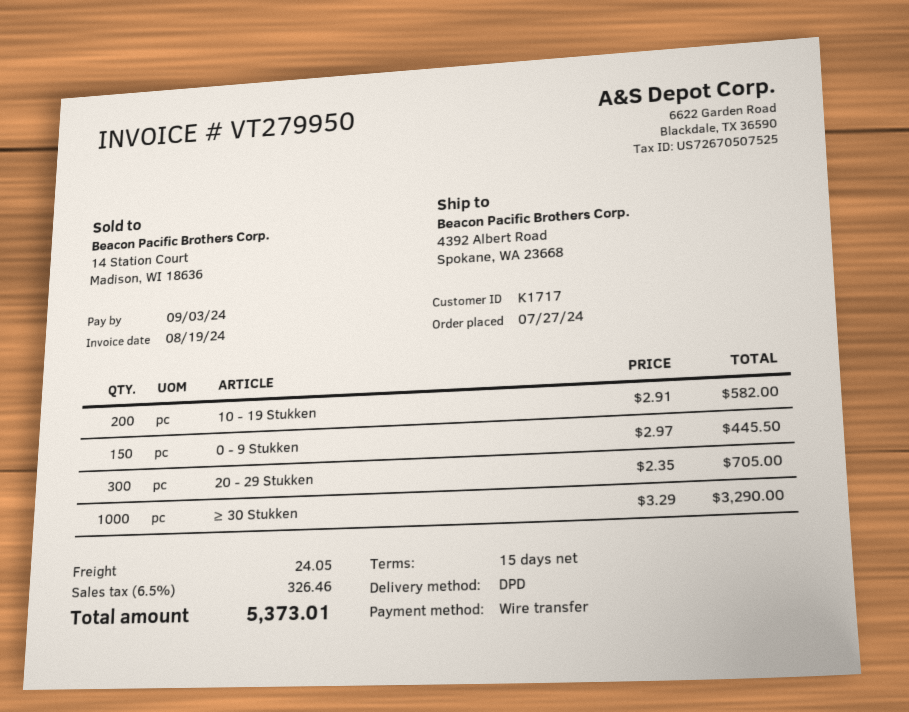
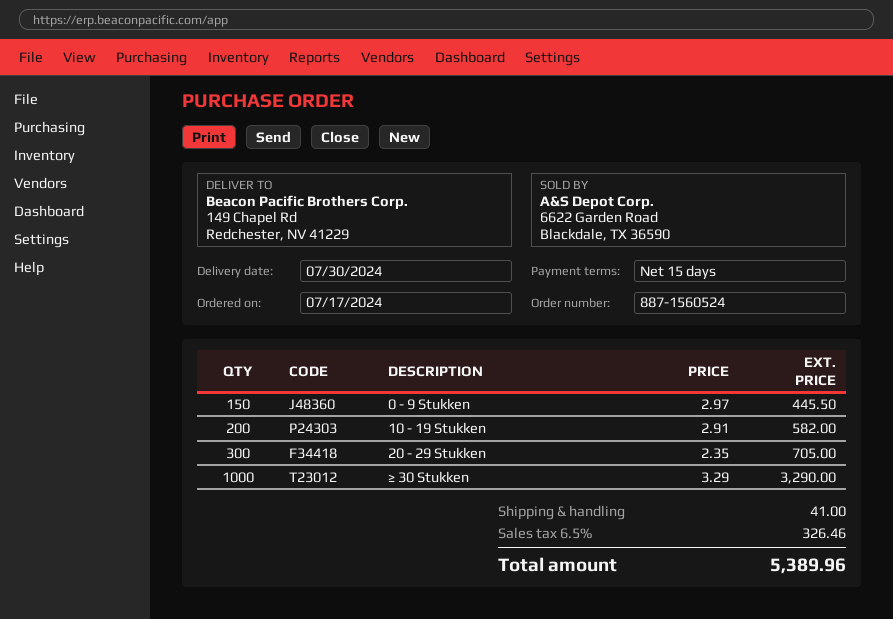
order date: 2024-07-27 -> 2024-07-17
ship to: 4392 Albert Road, Spokane, WA 23668 -> 149 Chapel Rd, Redchester, NV 41229
shipping: 24.05 -> 41.00
total: 5373.01 -> 5389.96

